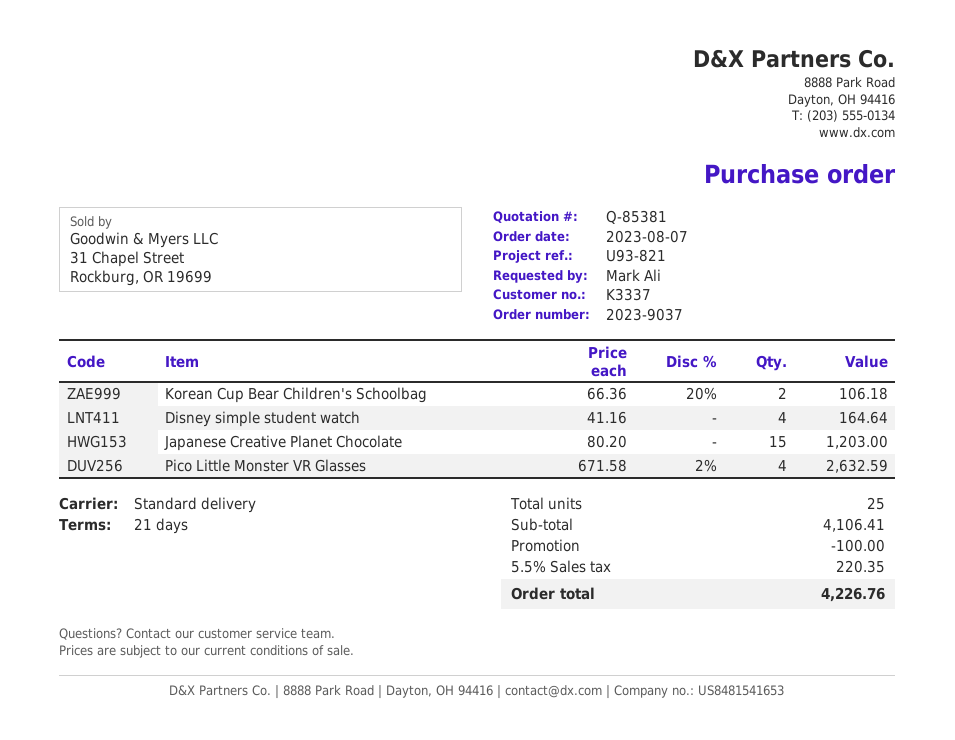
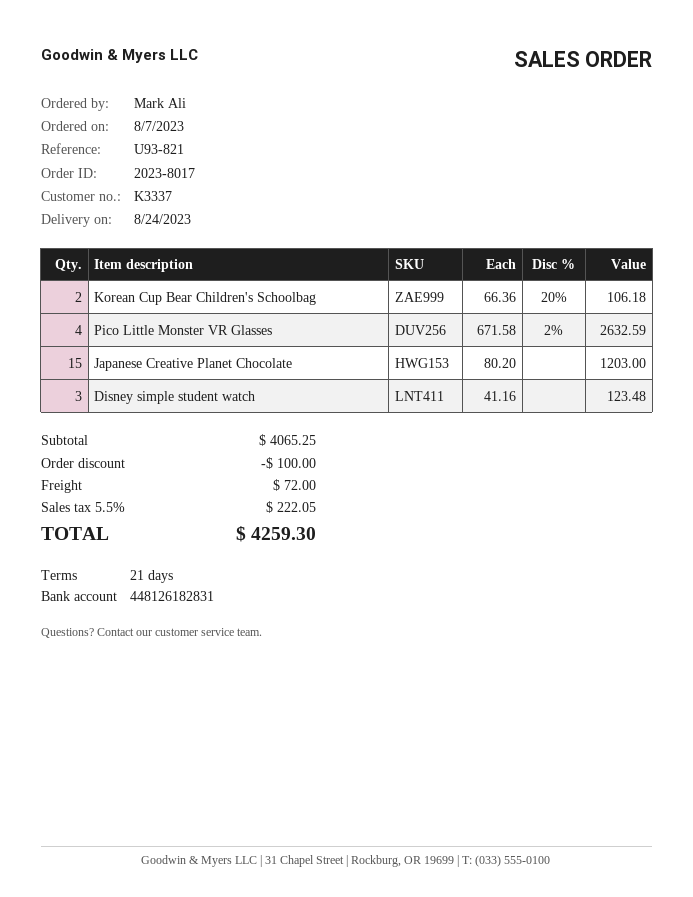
order number: 2023-9037 -> 2023-8017
Disney simple student watch: 4 x 41.16 = 164.64 -> 3 x 41.16 = 123.48
subtotal: 4106.41 -> 4065.25
shipping: none -> 72.00
tax: 5.5% = 220.35 -> 5.5% = 222.05
total: 4226.76 -> 4259.30

